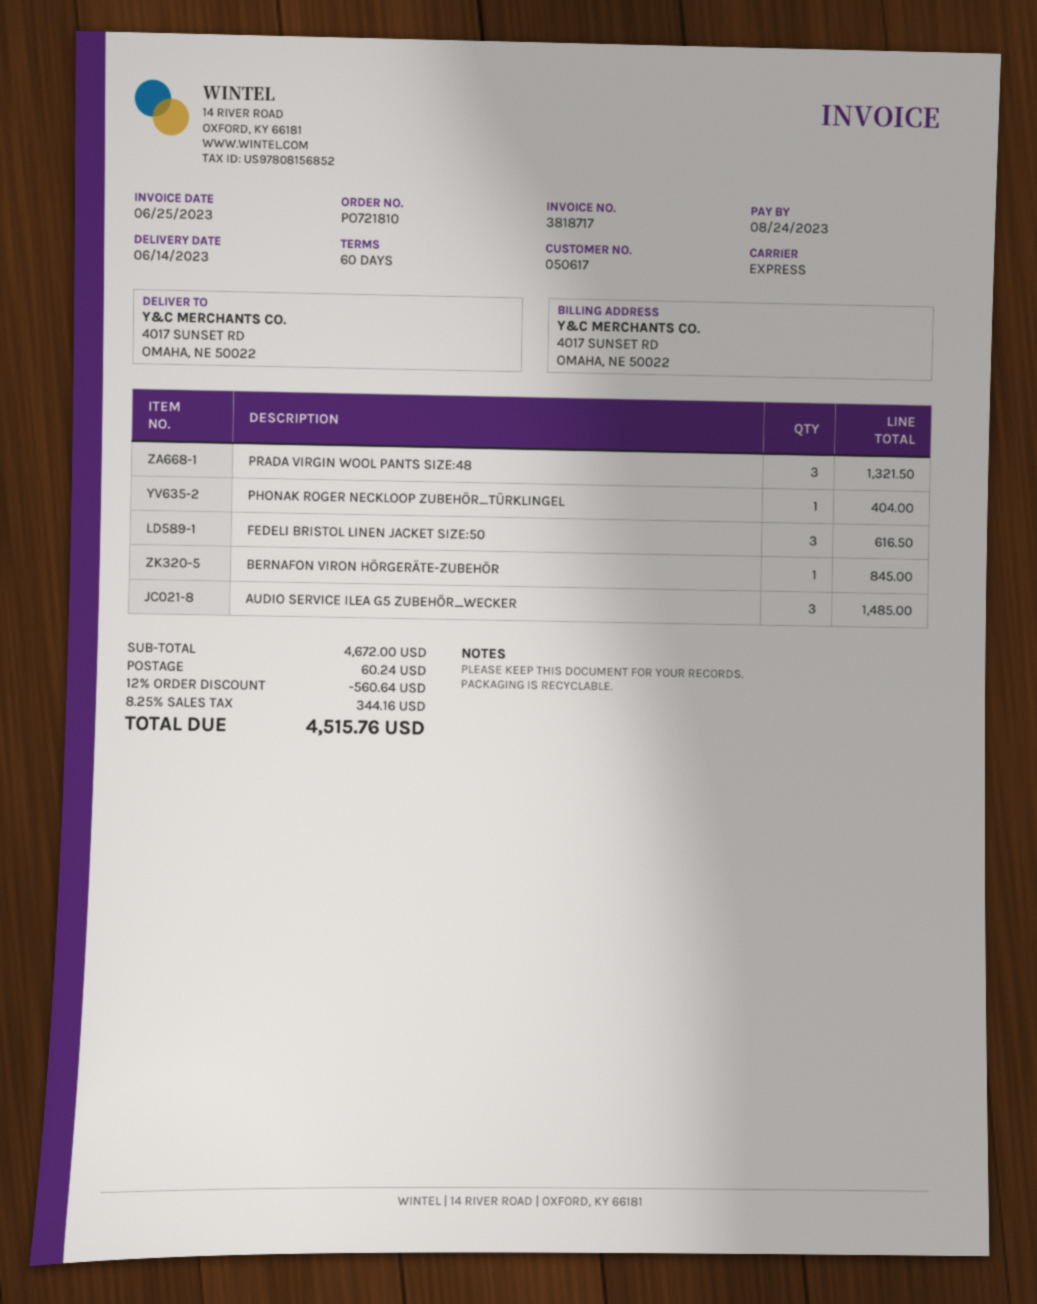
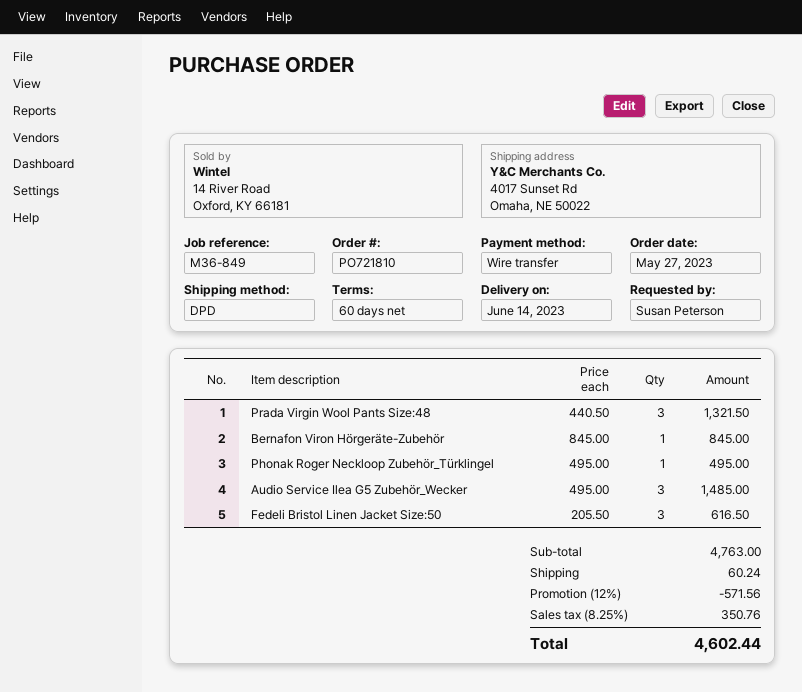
shipping method: express -> DPD
PHONAK ROGER NECKLOOP ZUBEHÖR_TÜRKLINGEL: 1 for 404.00 -> 1 for 495.00
subtotal: 4672.00 -> 4763.00
discount: 12% = 560.64 -> 12% = 571.56
tax: 8.25% = 344.16 -> 8.25% = 350.76
total: 4515.76 -> 4602.44

